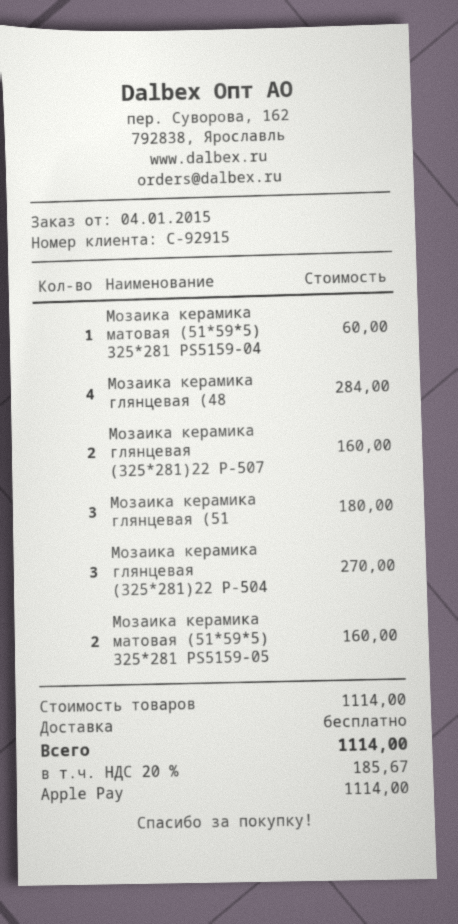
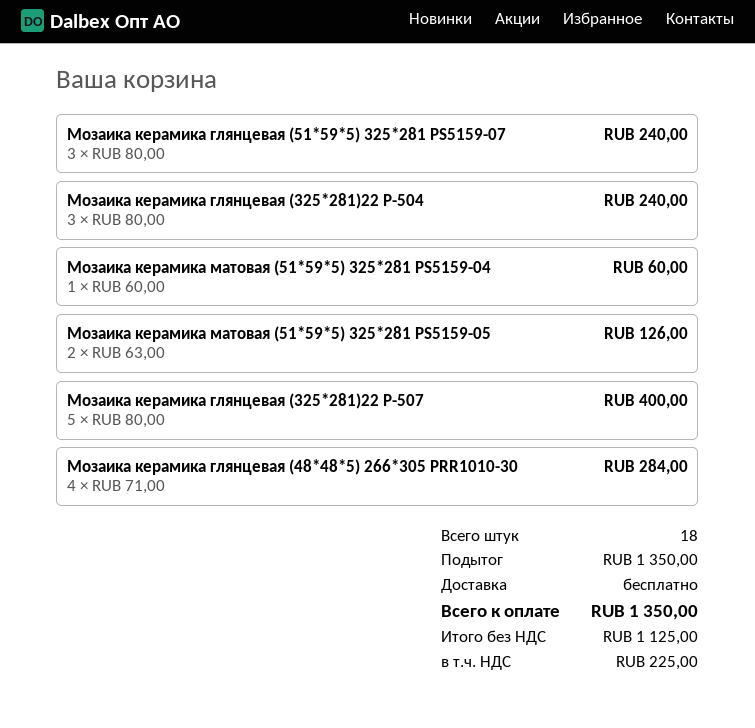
Мозаика керамика глянцевая (325*281)22 P-507: 2 for 160.00 -> 5 for 400.00
Мозаика керамика глянцевая (51: 3 for 180.00 -> 3 for 240.00
Мозаика керамика глянцевая (325*281)22 P-504: 3 for 270.00 -> 3 for 240.00
Мозаика керамика матовая (51*59*5) 325*281 PS5159-05: 2 for 160.00 -> 2 for 126.00
subtotal: 1114.00 -> 1350.00
tax: 185.67 -> 225.00
total: 1114.00 -> 1350.00

